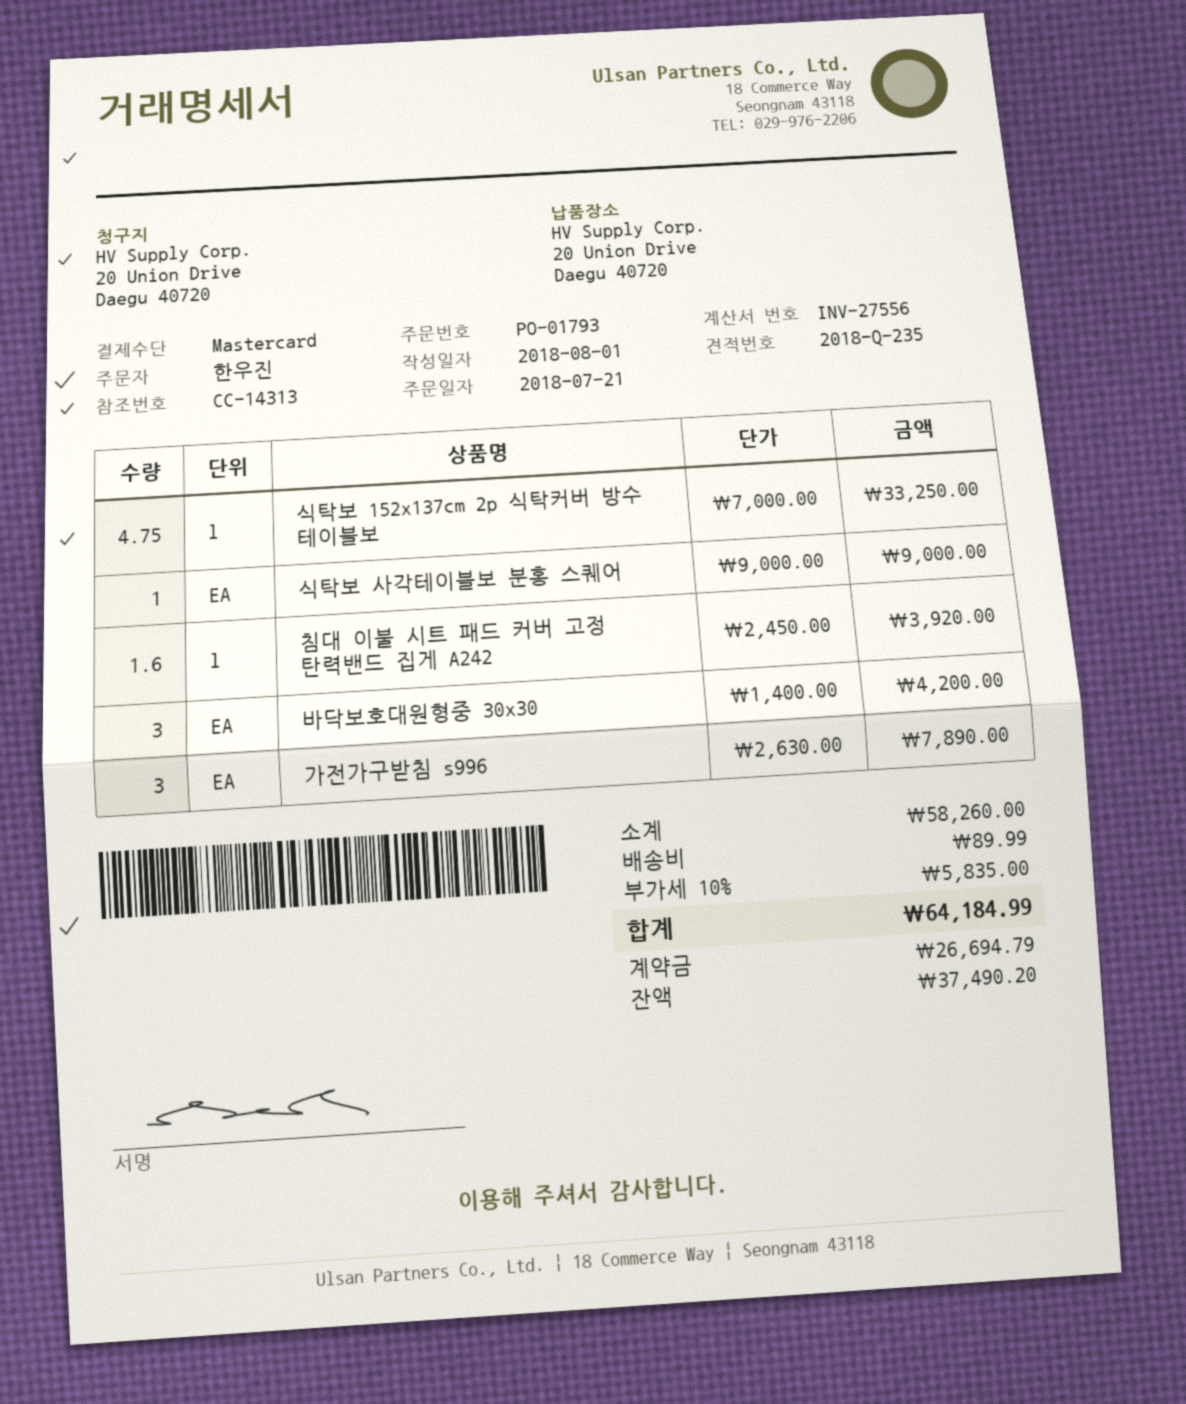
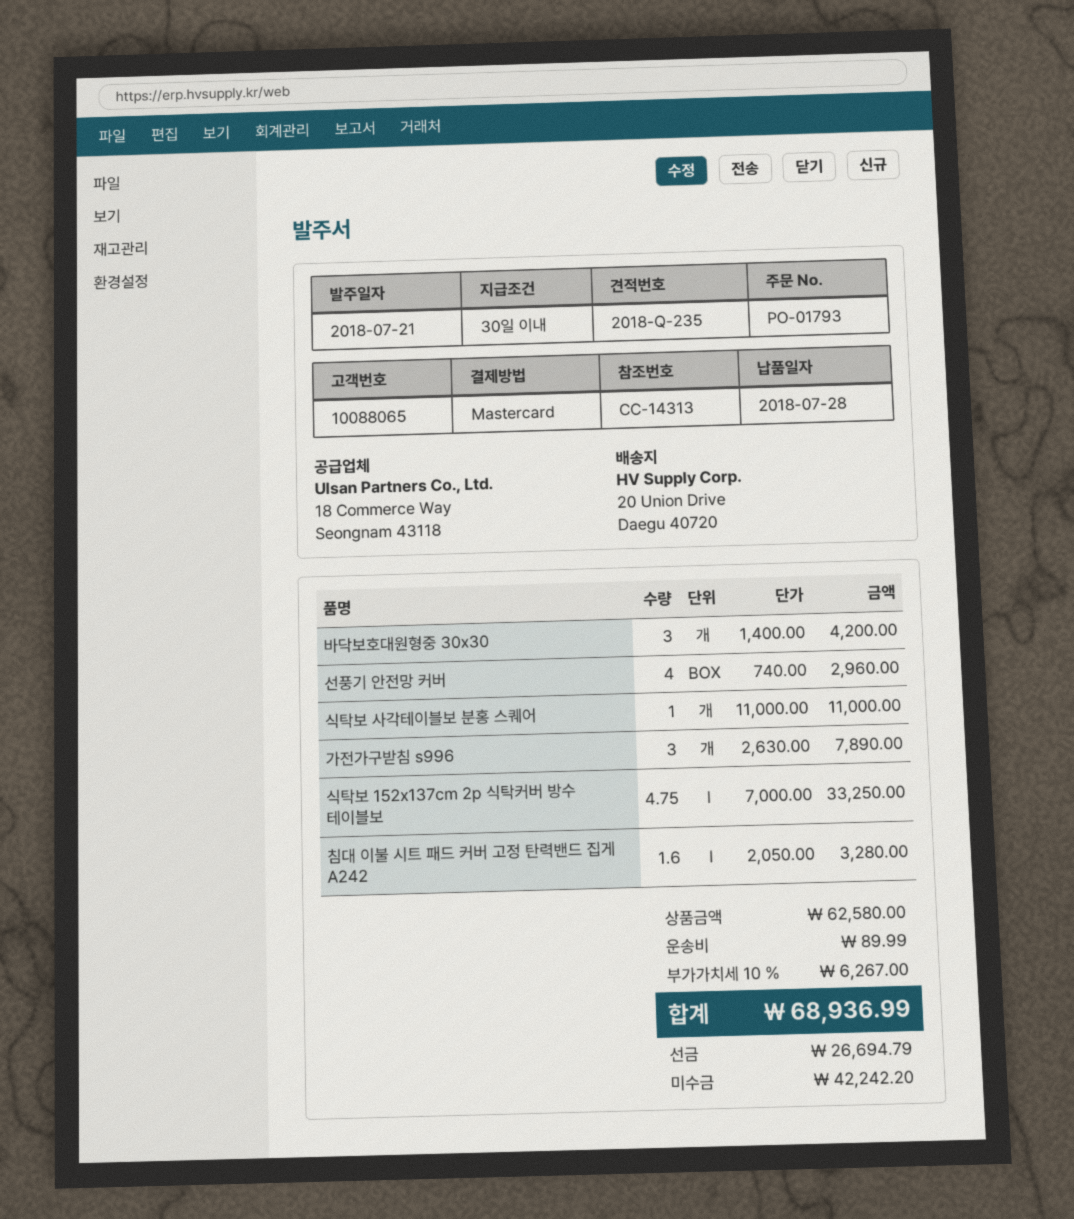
식탁보 사각테이블보 분홍 스퀘어: 1 x 9000.00 = 9000.00 -> 1 x 11000.00 = 11000.00
침대 이불 시트 패드 커버 고정 탄력밴드 집게 A242: 1.6 x 2450.00 = 3920.00 -> 1.6 x 2050.00 = 3280.00
선풍기 안전망 커버: none -> 4 x 740.00 = 2960.00
subtotal: 58260.00 -> 62580.00
tax: 10% = 5835.00 -> 10% = 6267.00
total: 64184.99 -> 68936.99
balance: 37490.20 -> 42242.20

